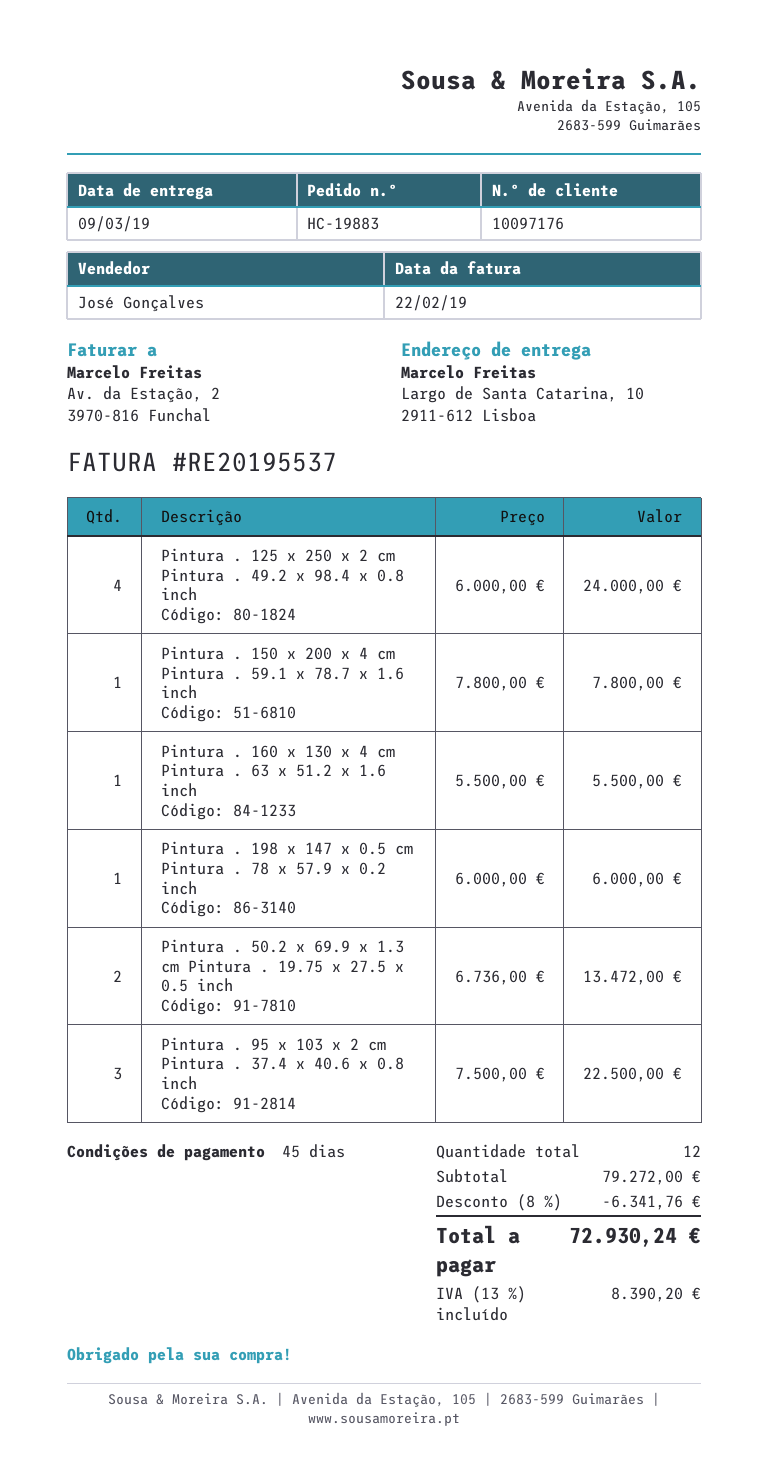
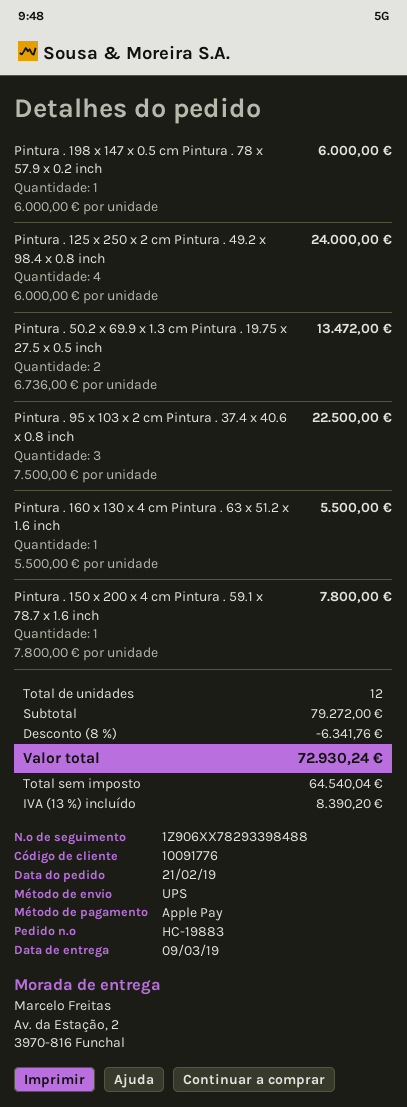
customer number: 10097176 -> 10091776
ship to: Largo de Santa Catarina, 10, 2911-612 Lisboa -> Av. da Estação, 2, 3970-816 Funchal

